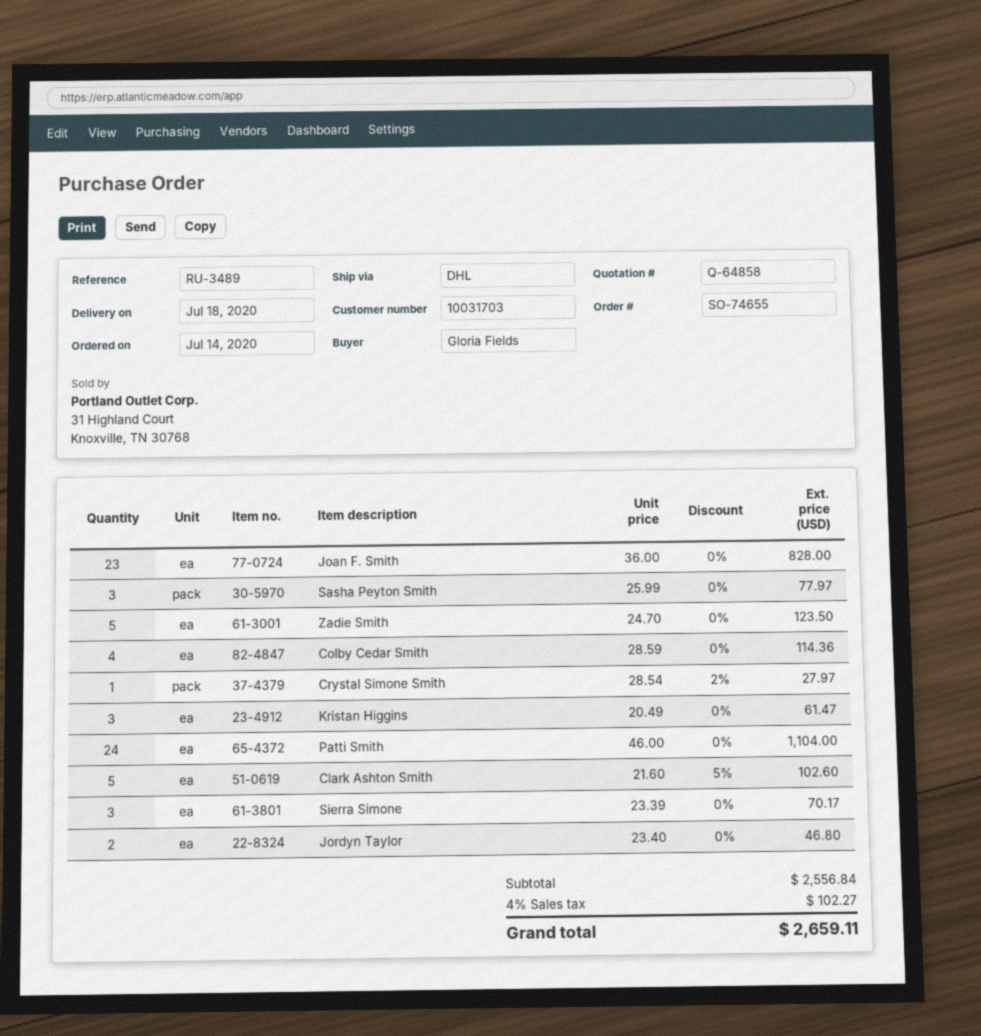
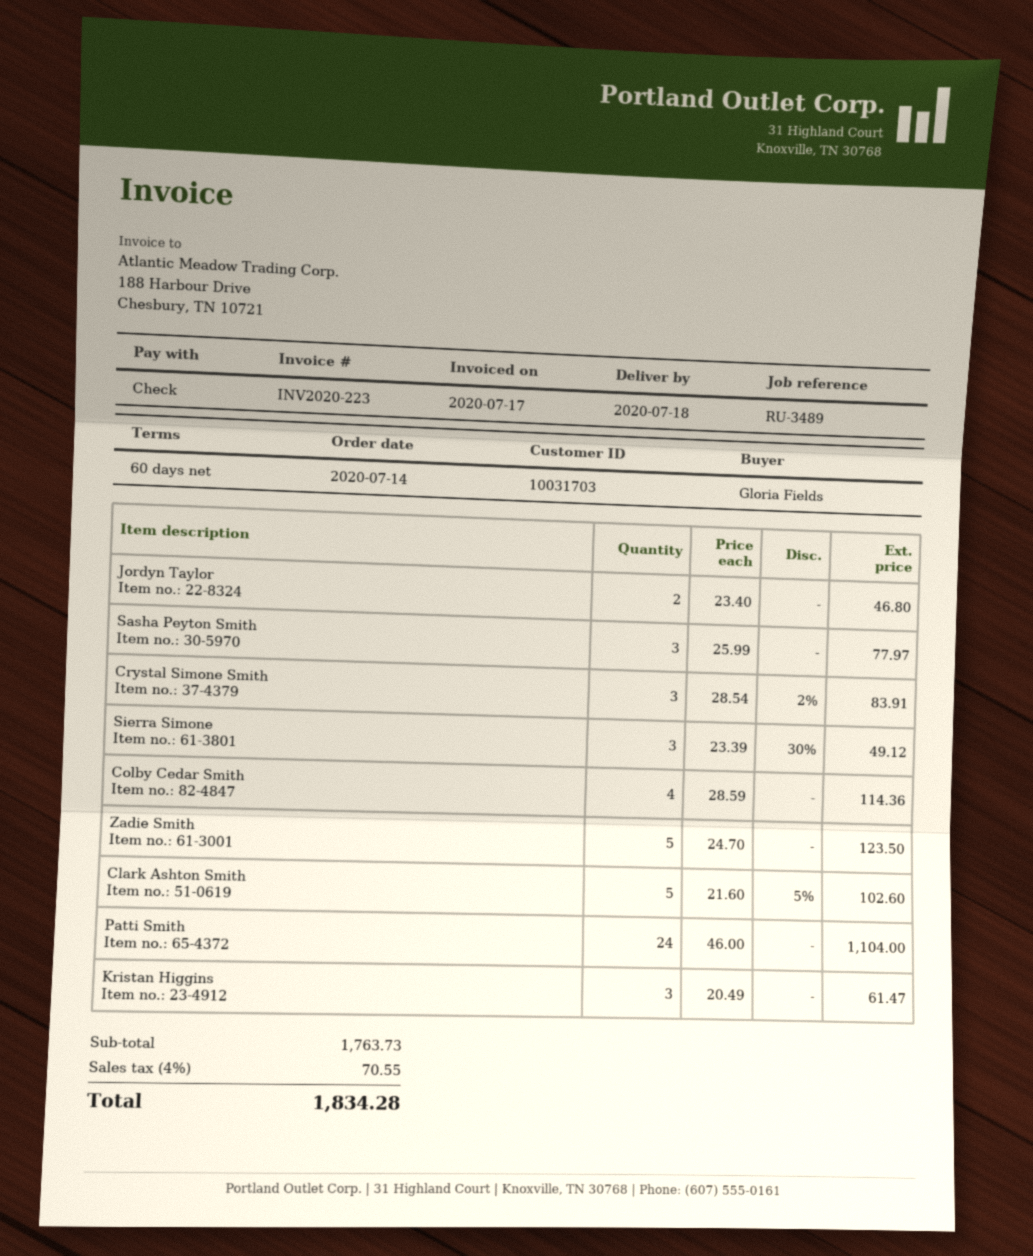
Joan F. Smith: 23 x 36.00 = 828.00 -> none
Crystal Simone Smith: 1 x 28.54 - 2% = 27.97 -> 3 x 28.54 - 2% = 83.91
Sierra Simone: 3 x 23.39 = 70.17 -> 3 x 23.39 - 30% = 49.12
subtotal: 2556.84 -> 1763.73
tax: 4% = 102.27 -> 4% = 70.55
total: 2659.11 -> 1834.28

